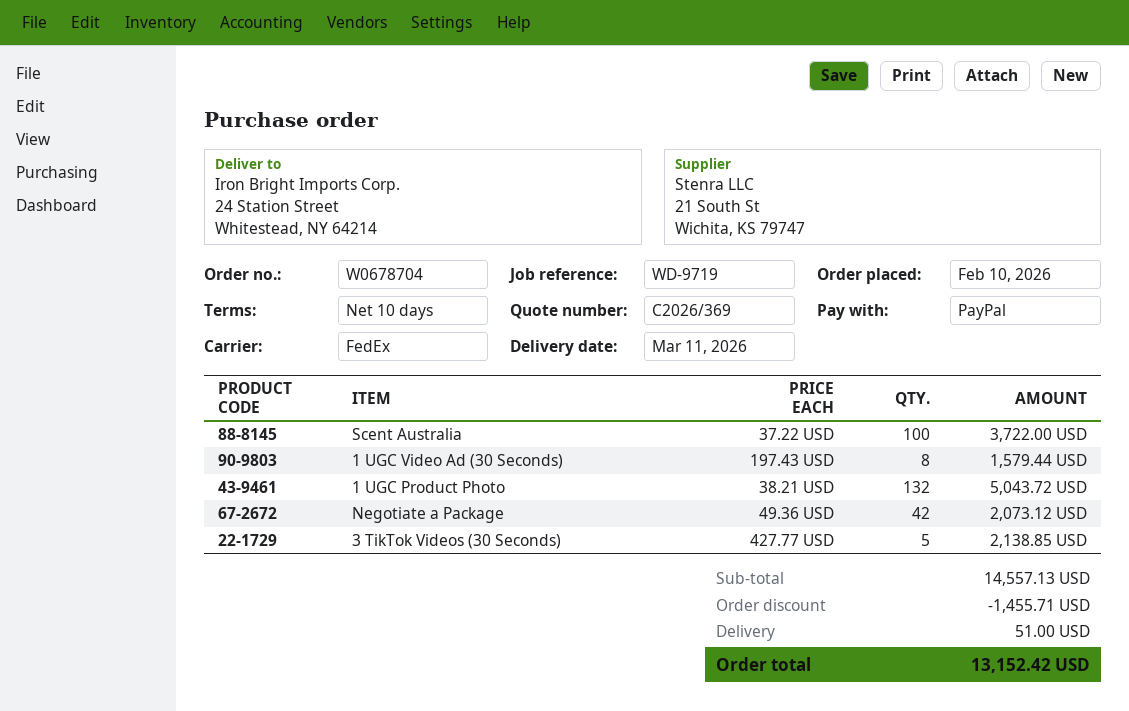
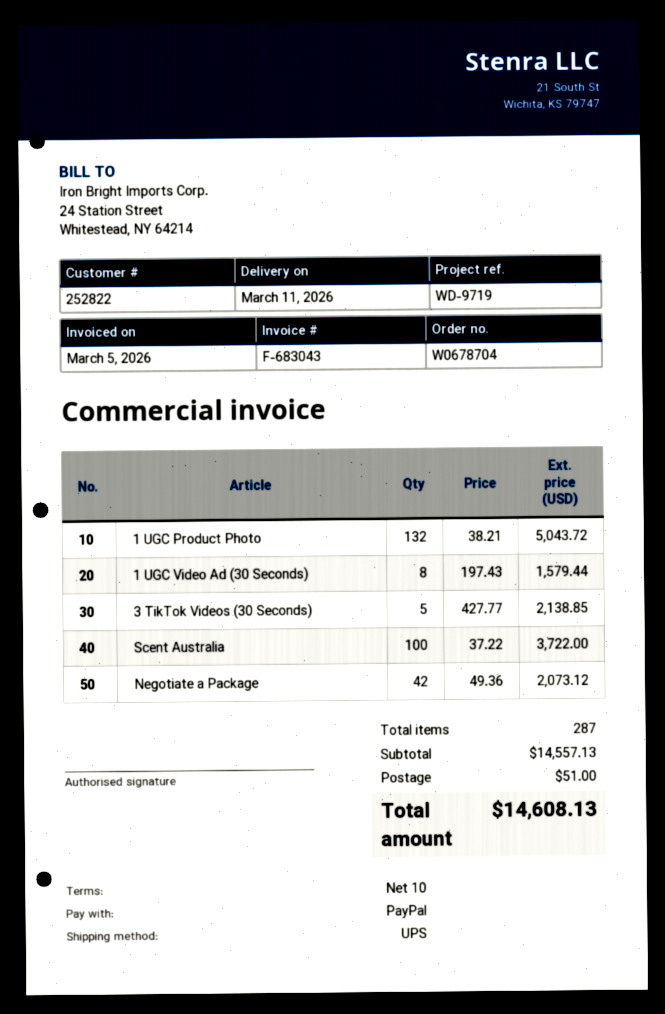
shipping method: FedEx -> UPS
discount: 1455.71 -> none
total: 13152.42 -> 14608.13

